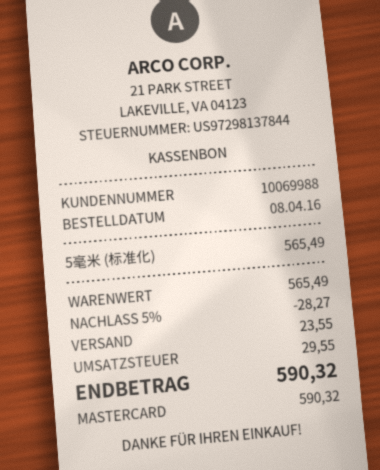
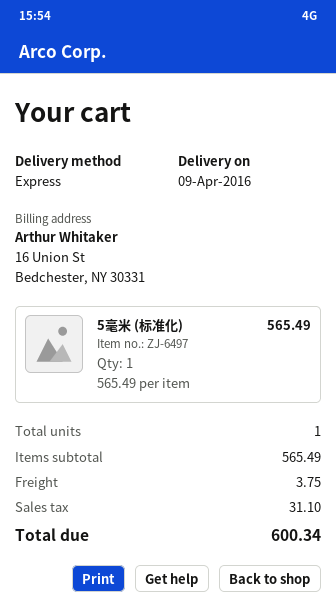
discount: 5% = 28.27 -> none
shipping: 23.55 -> 3.75
tax: 29.55 -> 31.10
total: 590.32 -> 600.34

